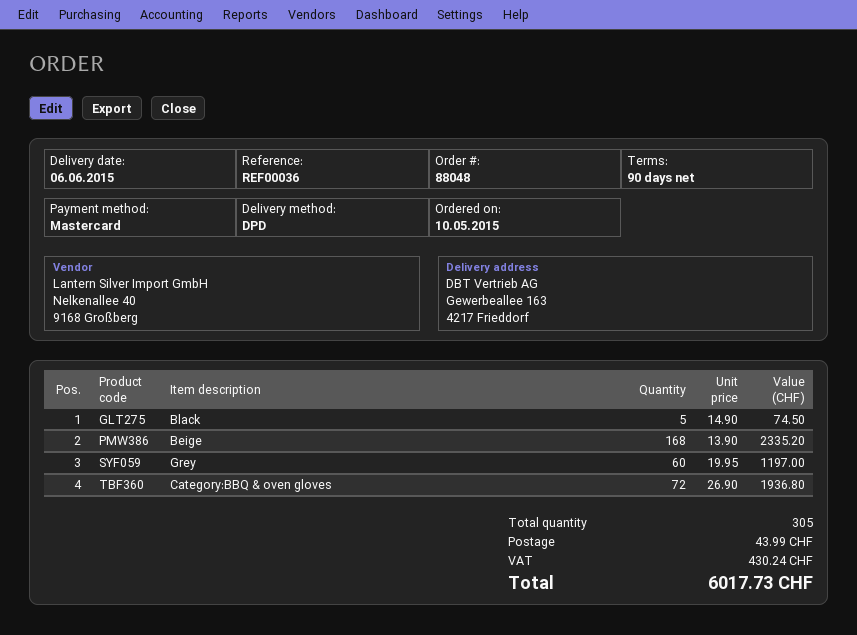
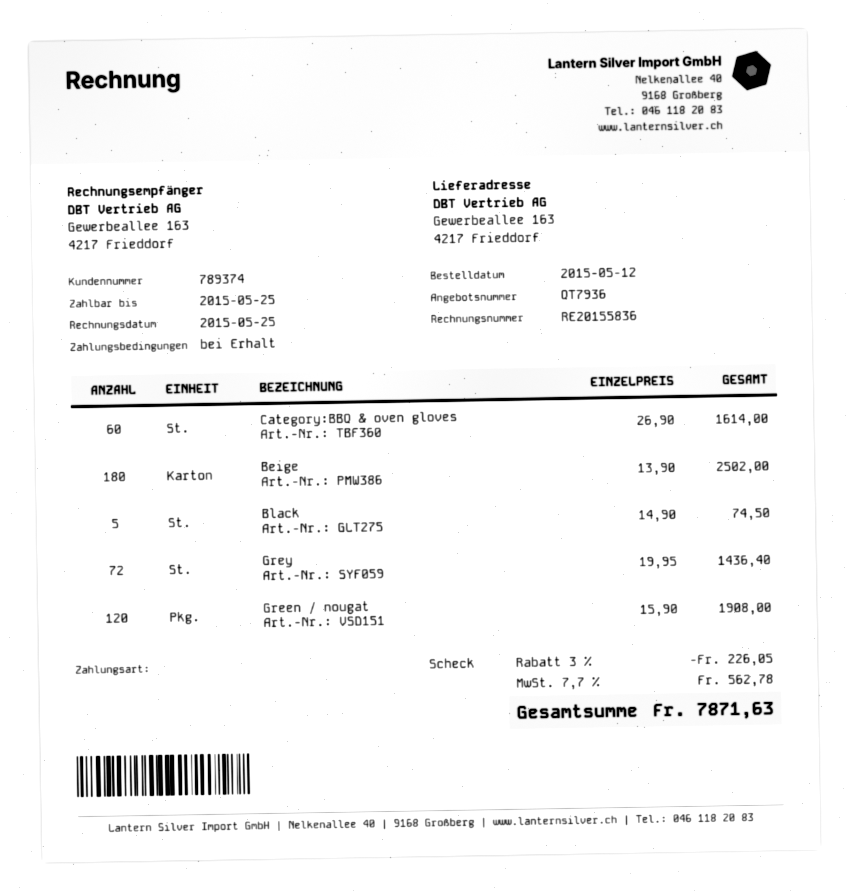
order date: 2015-05-10 -> 2015-05-12
payment terms: 90 days -> on receipt
payment method: Mastercard -> cheque
Beige: 168 x 13.90 = 2335.20 -> 180 x 13.90 = 2502.00
Grey: 60 x 19.95 = 1197.00 -> 72 x 19.95 = 1436.40
Category:BBQ & oven gloves: 72 x 26.90 = 1936.80 -> 60 x 26.90 = 1614.00
Green / nougat: none -> 120 x 15.90 = 1908.00
discount: none -> 3% = 226.05
shipping: 43.99 -> none
tax: 430.24 -> 562.78
total: 6017.73 -> 7871.63

